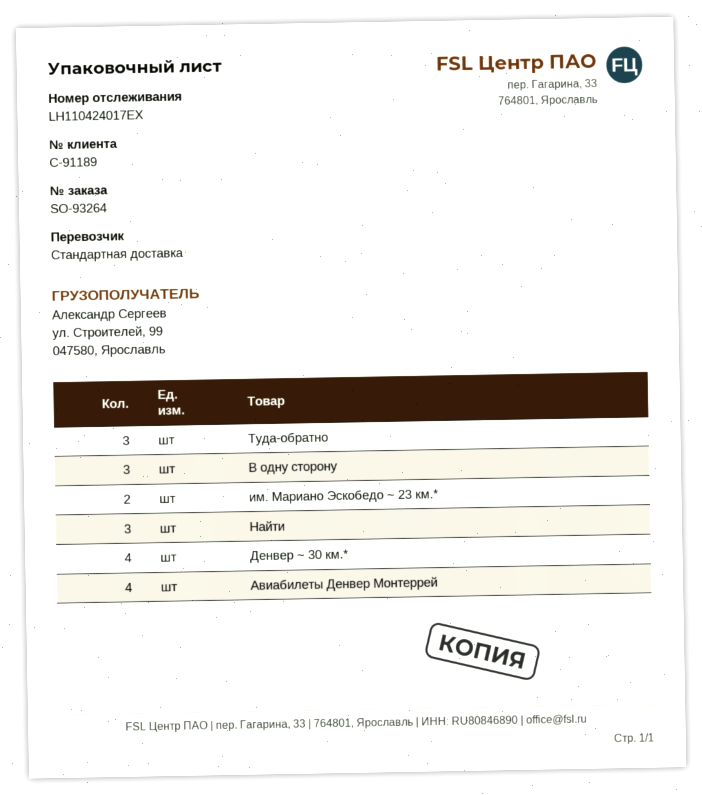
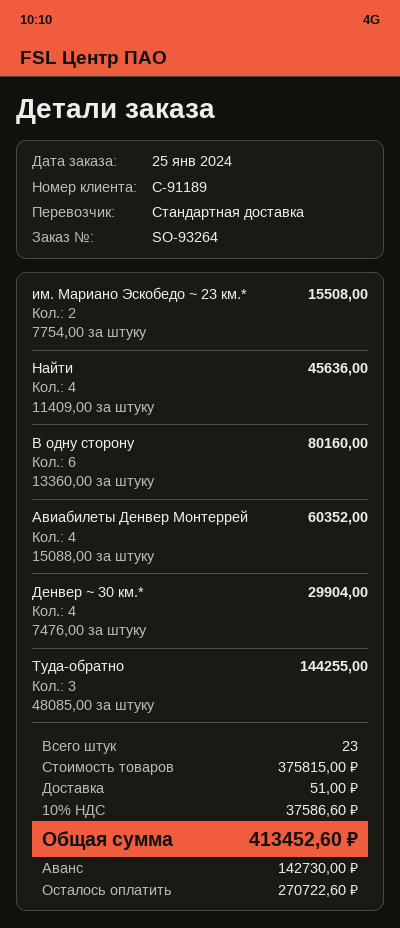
В одну сторону: 3 -> 6
Найти: 3 -> 4

